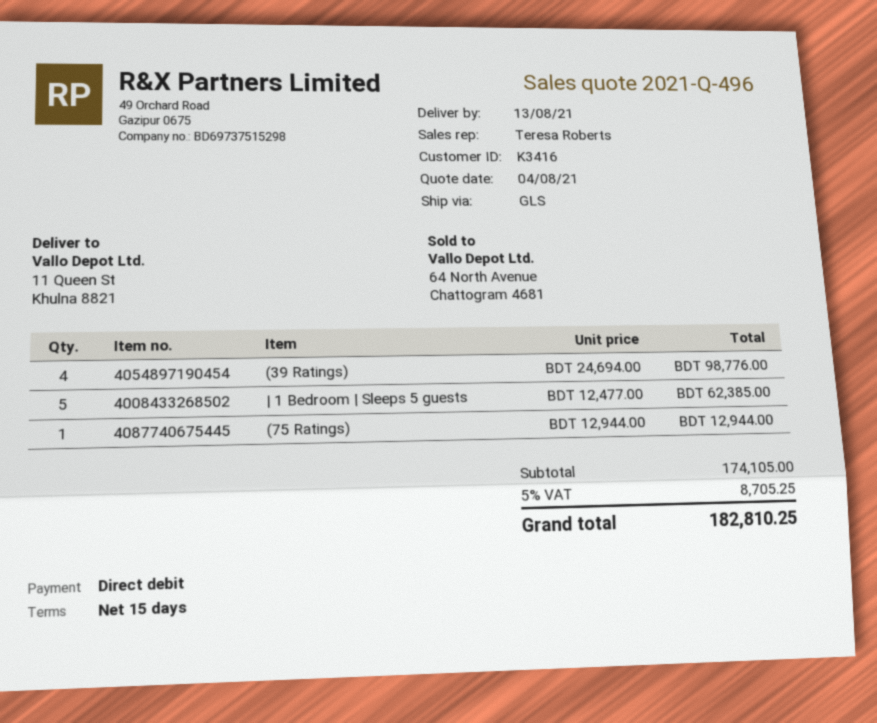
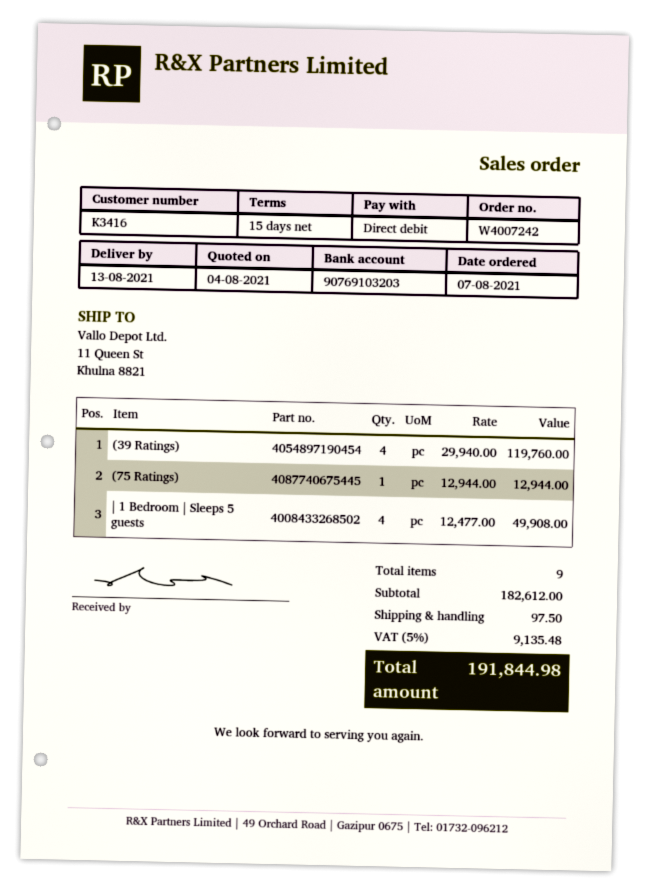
(39 Ratings): 4 x 24694.00 = 98776.00 -> 4 x 29940.00 = 119760.00
| 1 Bedroom | Sleeps 5 guests: 5 x 12477.00 = 62385.00 -> 4 x 12477.00 = 49908.00
subtotal: 174105.00 -> 182612.00
shipping: none -> 97.50
tax: 5% = 8705.25 -> 5% = 9135.48
total: 182810.25 -> 191844.98

